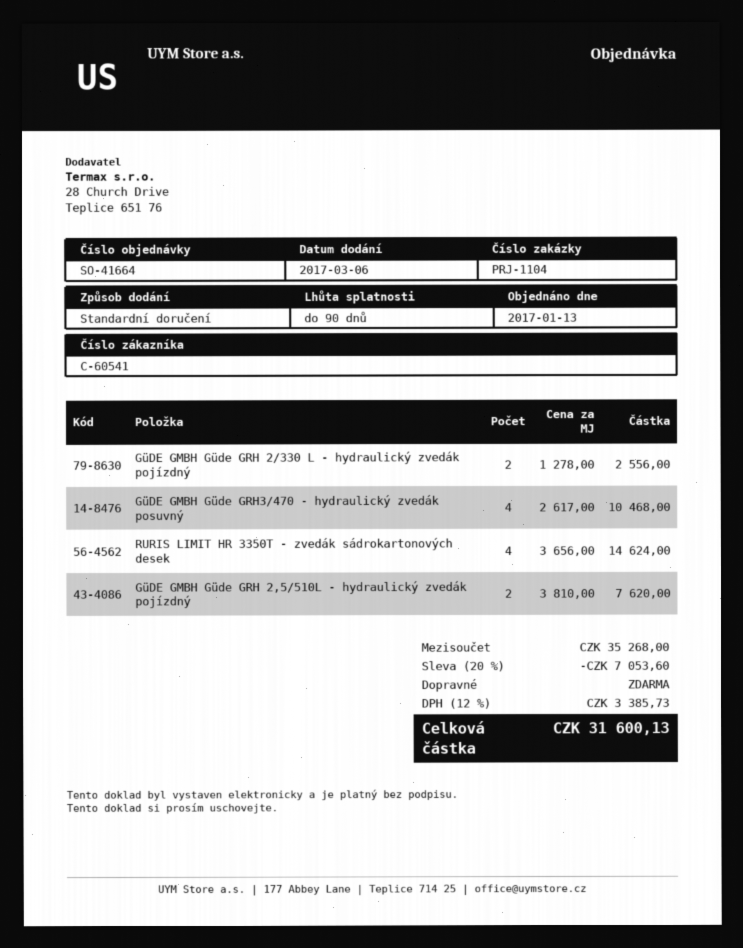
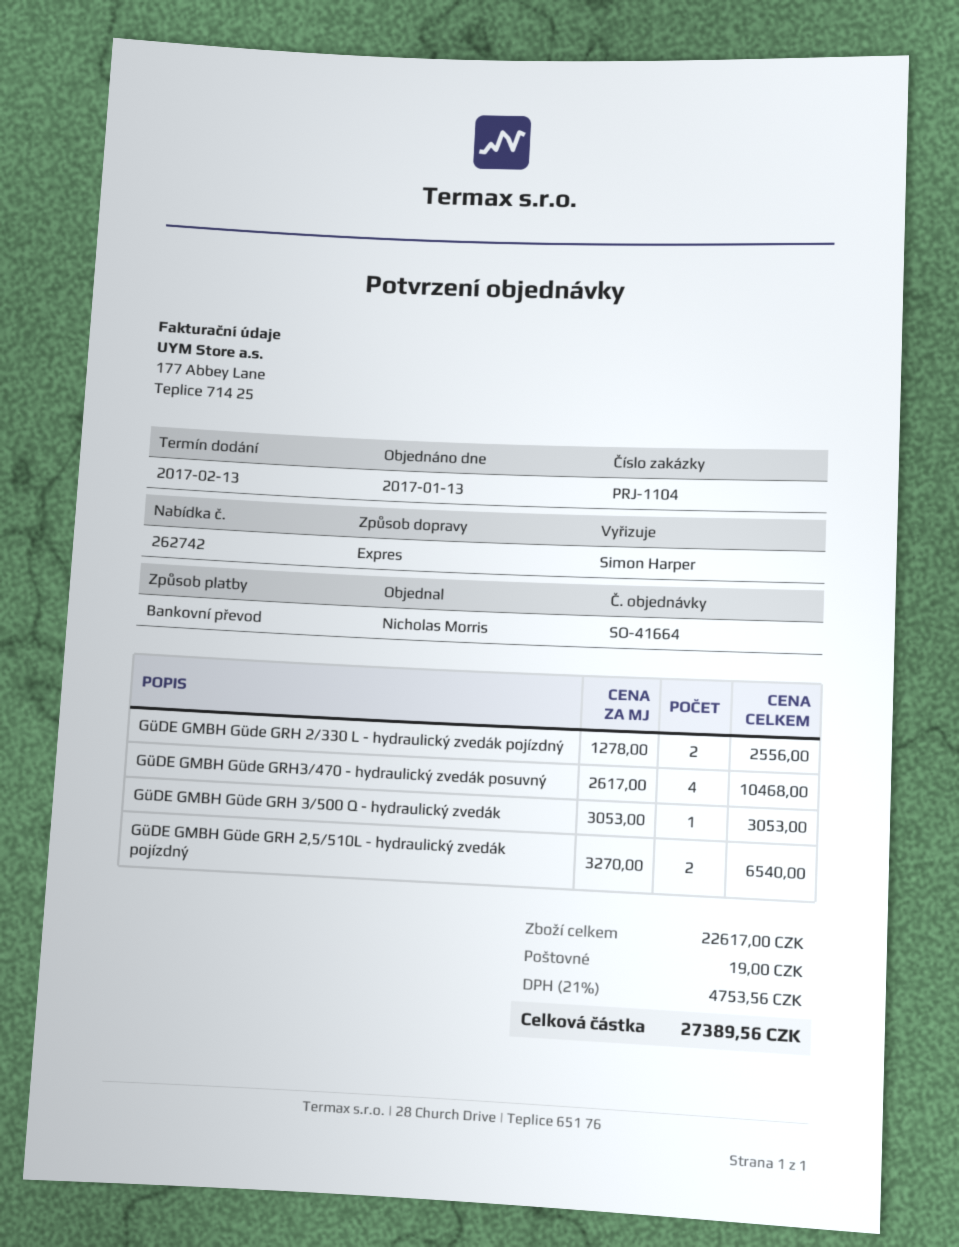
delivery date: 2017-03-06 -> 2017-02-13
shipping method: standard -> express
RURIS LIMIT HR 3350T - zvedák sádrokartonových desek: 4 x 3656.00 = 14624.00 -> none
GüDE GMBH Güde GRH 2,5/510L - hydraulický zvedák pojízdný: 2 x 3810.00 = 7620.00 -> 2 x 3270.00 = 6540.00
GüDE GMBH Güde GRH 3/500 Q - hydraulický zvedák: none -> 1 x 3053.00 = 3053.00
subtotal: 35268.00 -> 22617.00
discount: 20% = 7053.60 -> none
shipping: 0.00 -> 19.00
tax: 12% = 3385.73 -> 21% = 4753.56
total: 31600.13 -> 27389.56

